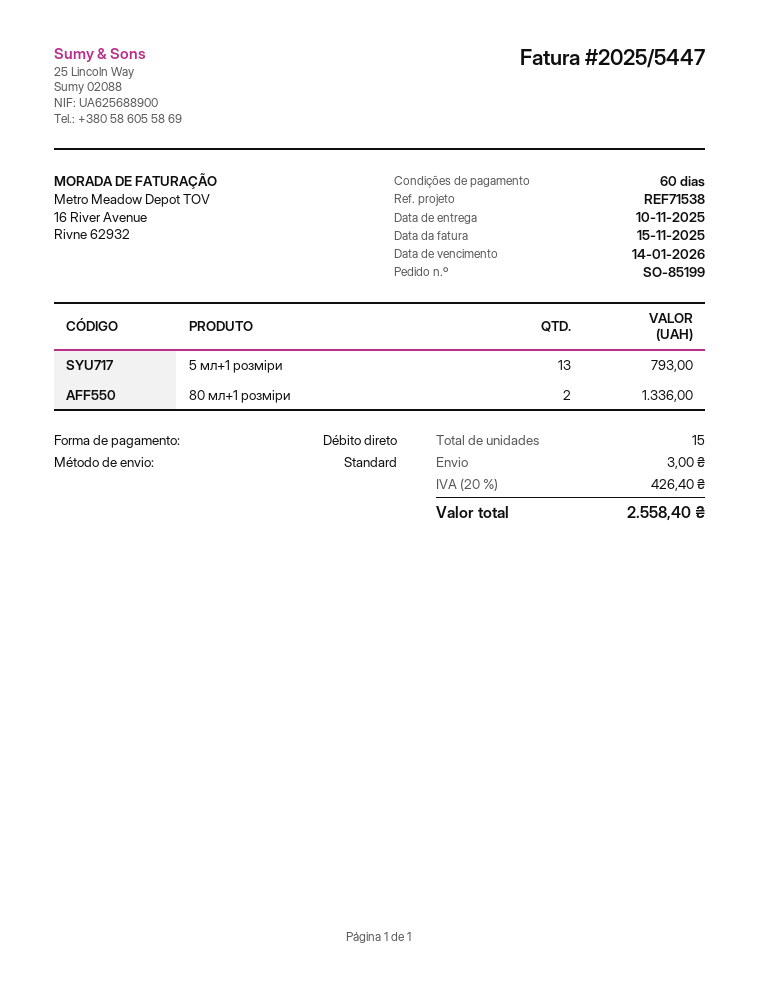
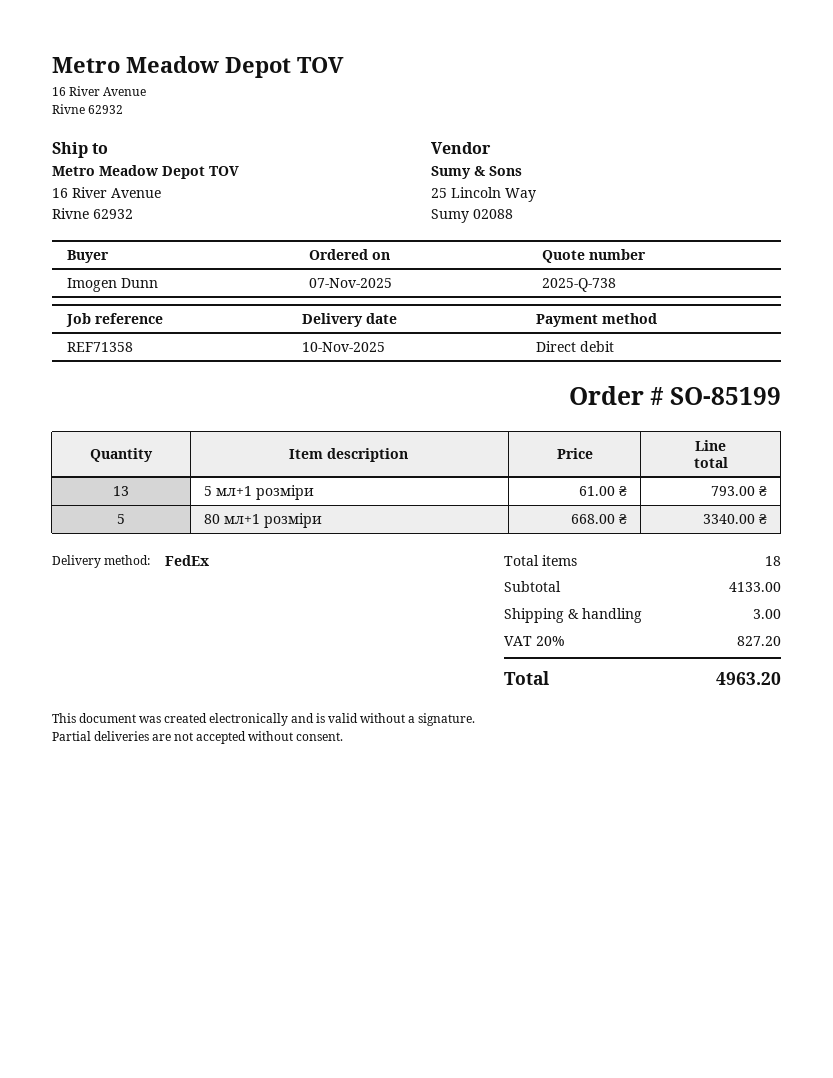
reference: REF71538 -> REF71358
shipping method: standard -> FedEx
80 мл+1 розміри: 2 for 1336.00 -> 5 for 3340.00
total quantity: 15 -> 18
tax: 20% = 426.40 -> 20% = 827.20
total: 2558.40 -> 4963.20

